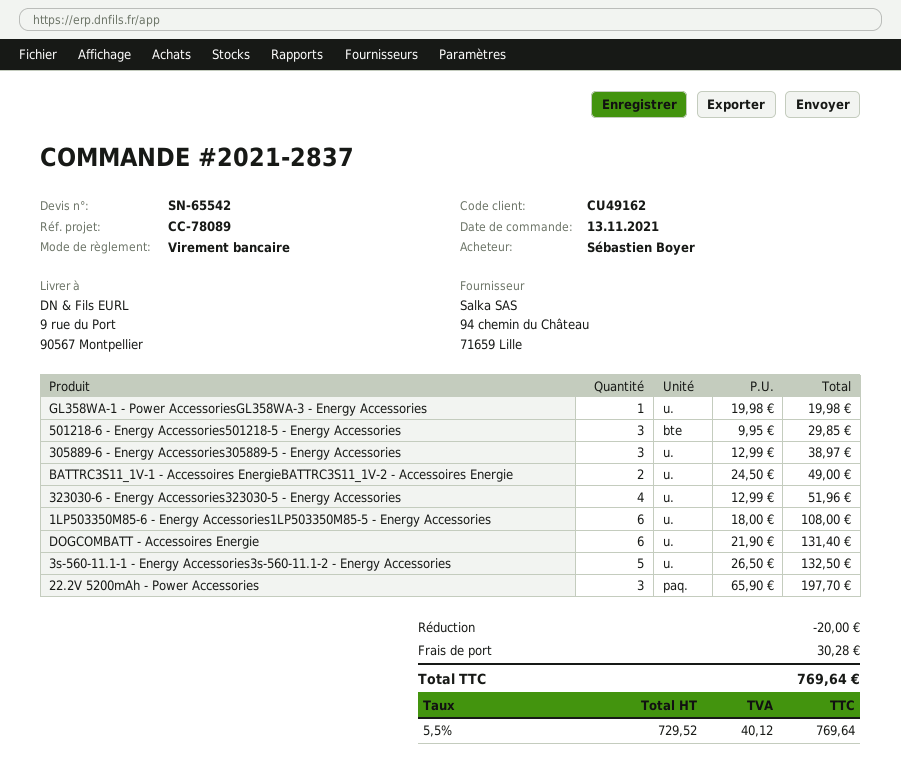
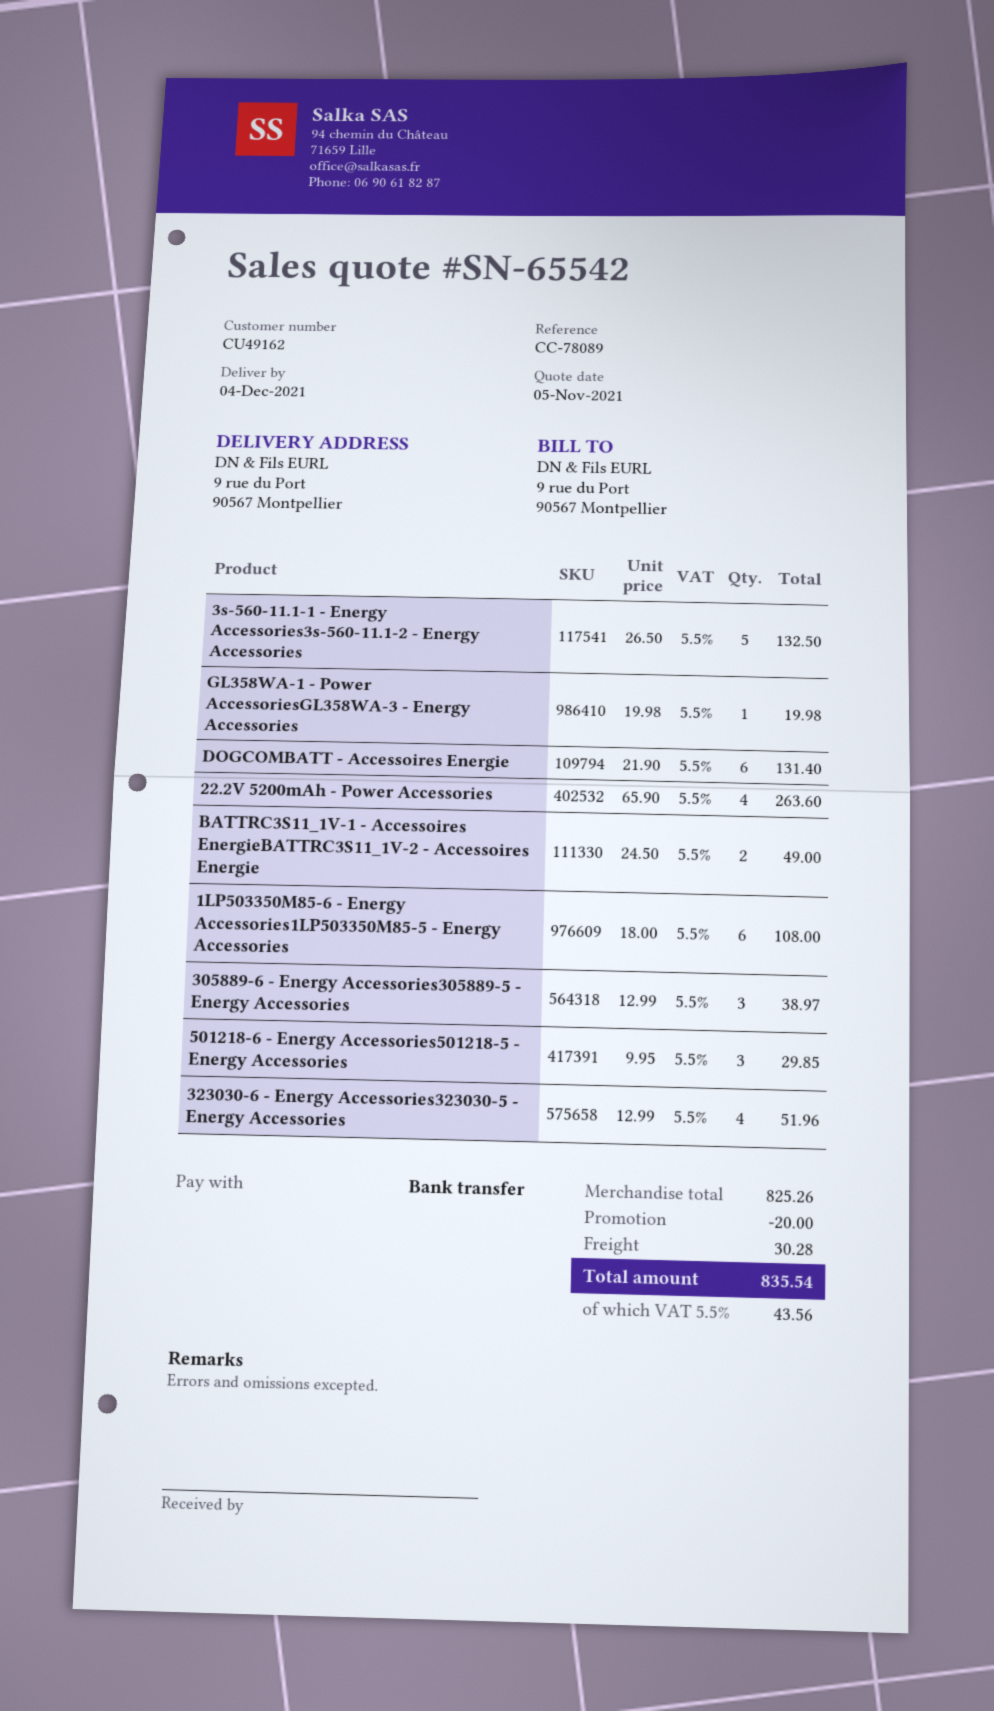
22.2V 5200mAh - Power Accessories: 3 x 65.90 = 197.70 -> 4 x 65.90 = 263.60
tax: 5.5% = 40.12 -> 5.5% = 43.56
total: 769.64 -> 835.54

